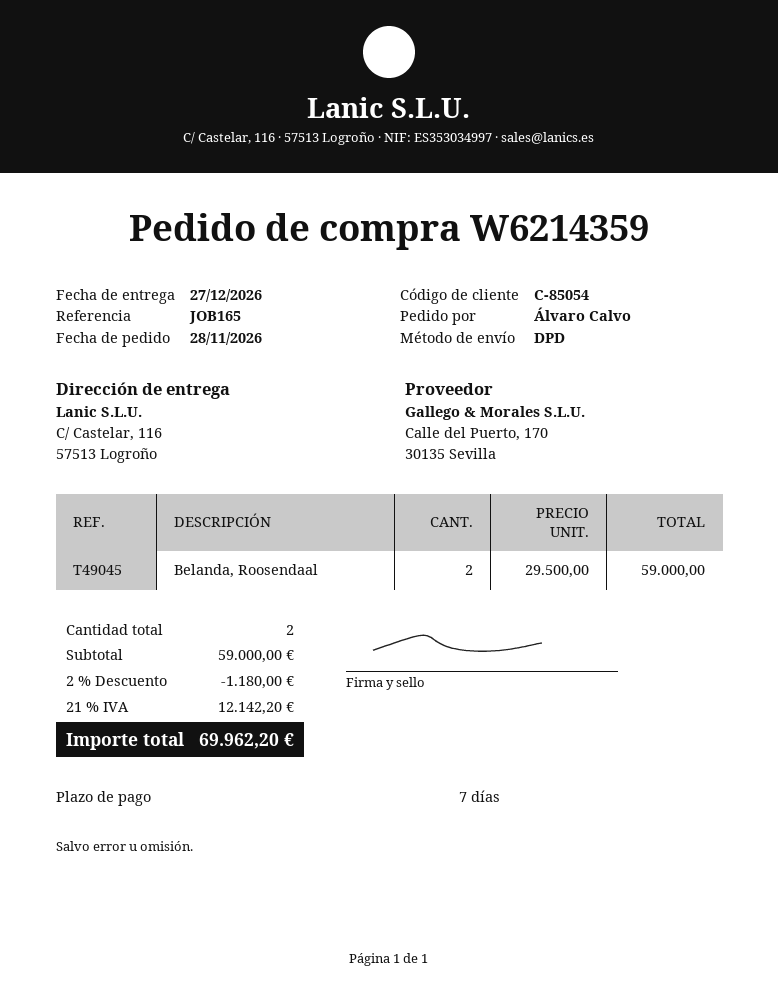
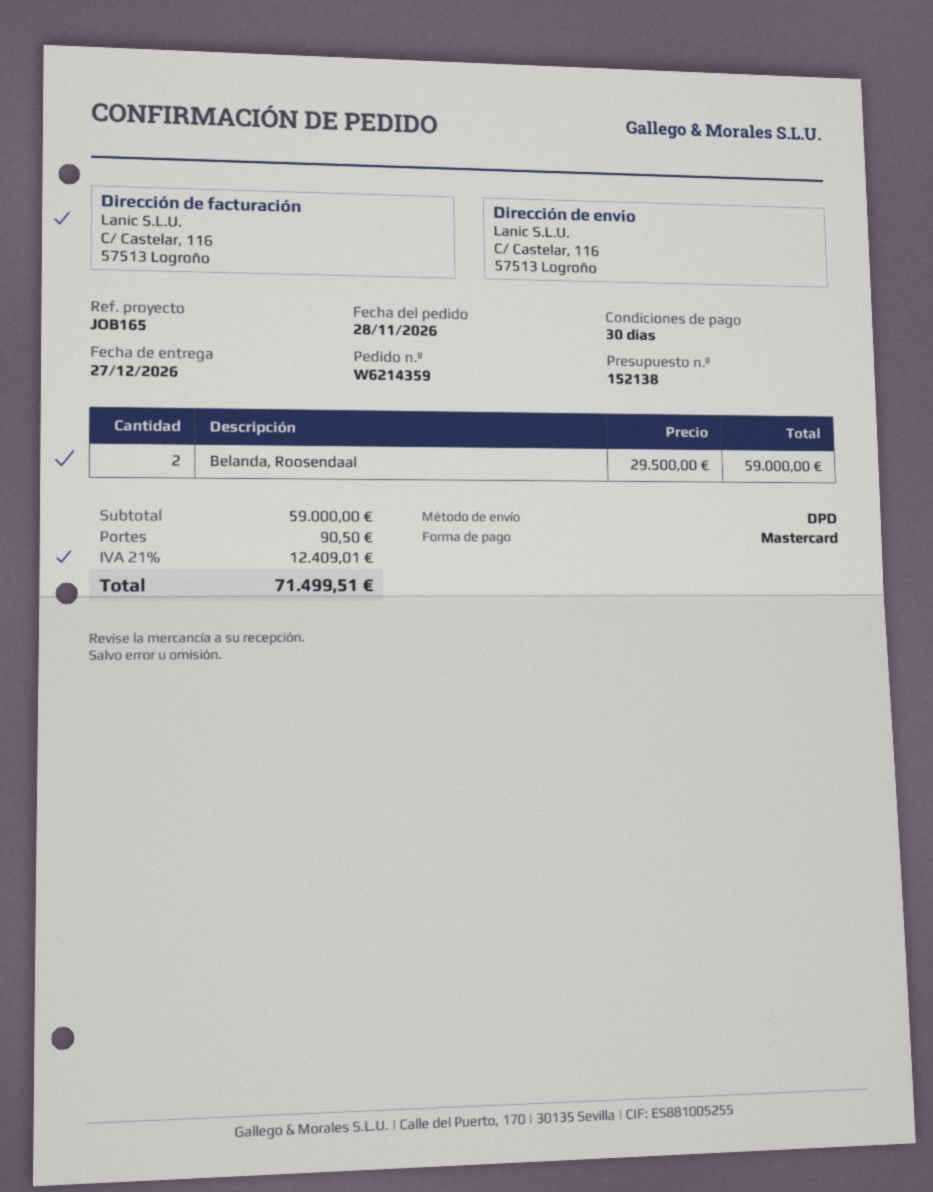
payment terms: 7 days -> 30 days
discount: 2% = 1180.00 -> none
shipping: none -> 90.50
tax: 21% = 12142.20 -> 21% = 12409.01
total: 69962.20 -> 71499.51

